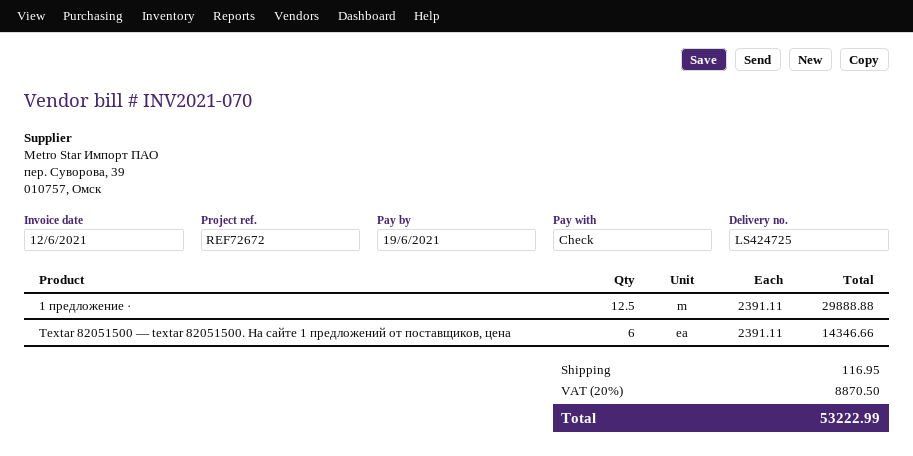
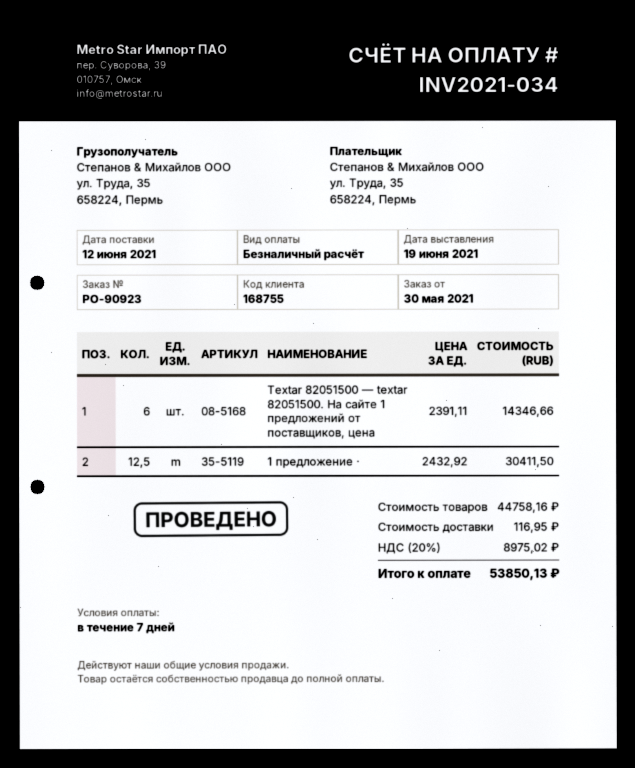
invoice number: INV2021-070 -> INV2021-034
invoice date: 2021-06-12 -> 2021-06-19
payment method: cheque -> bank transfer
1 предложение ·: 12.5 x 2391.11 = 29888.88 -> 12.5 x 2432.92 = 30411.50
tax: 20% = 8870.50 -> 20% = 8975.02
total: 53222.99 -> 53850.13

